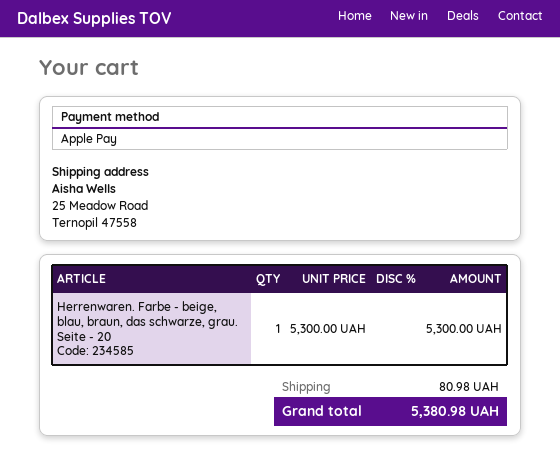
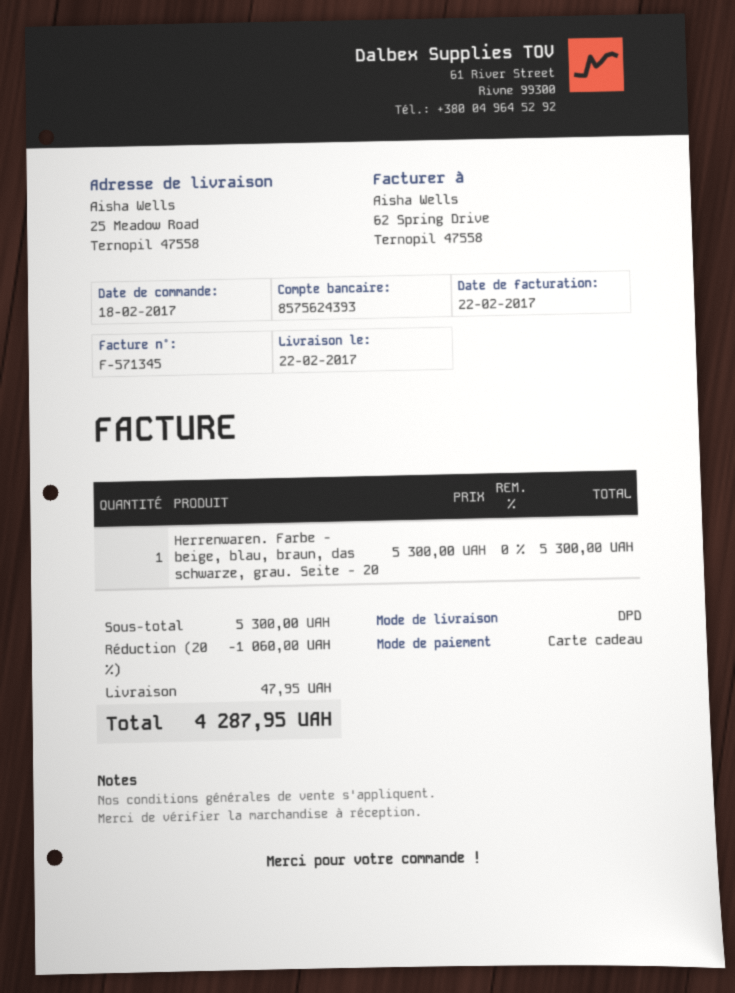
payment method: Apple Pay -> gift card
discount: none -> 20% = 1060.00
shipping: 80.98 -> 47.95
total: 5380.98 -> 4287.95

